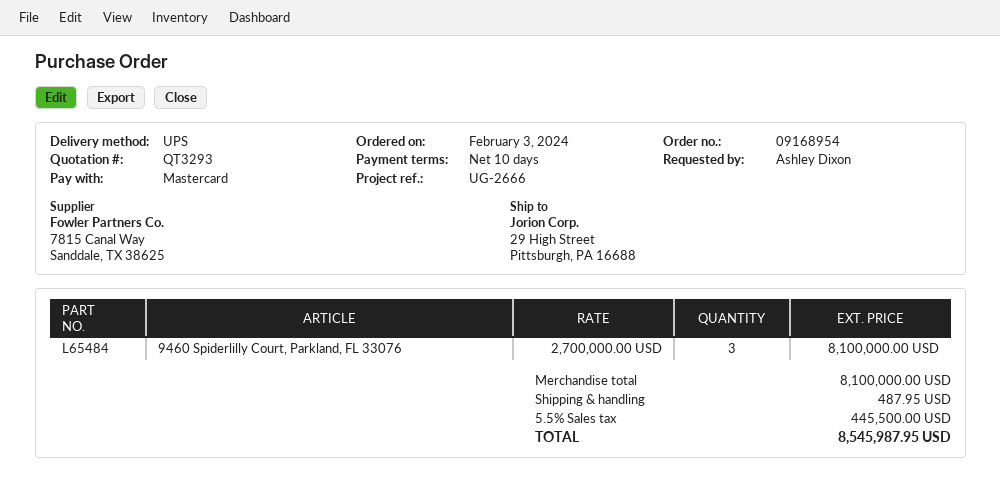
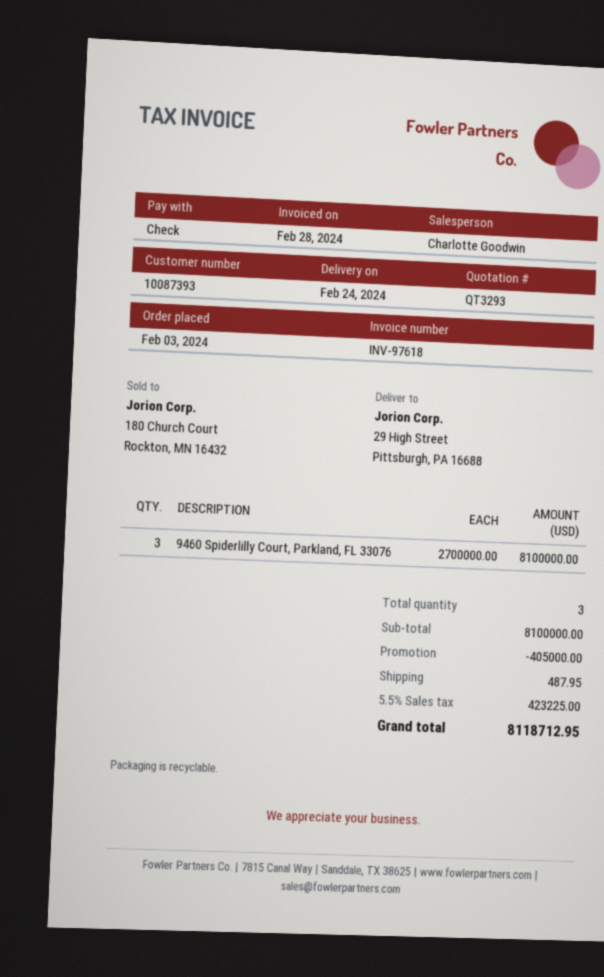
payment method: Mastercard -> cheque
discount: none -> 405000.00
tax: 5.5% = 445500.00 -> 5.5% = 423225.00
total: 8545987.95 -> 8118712.95

